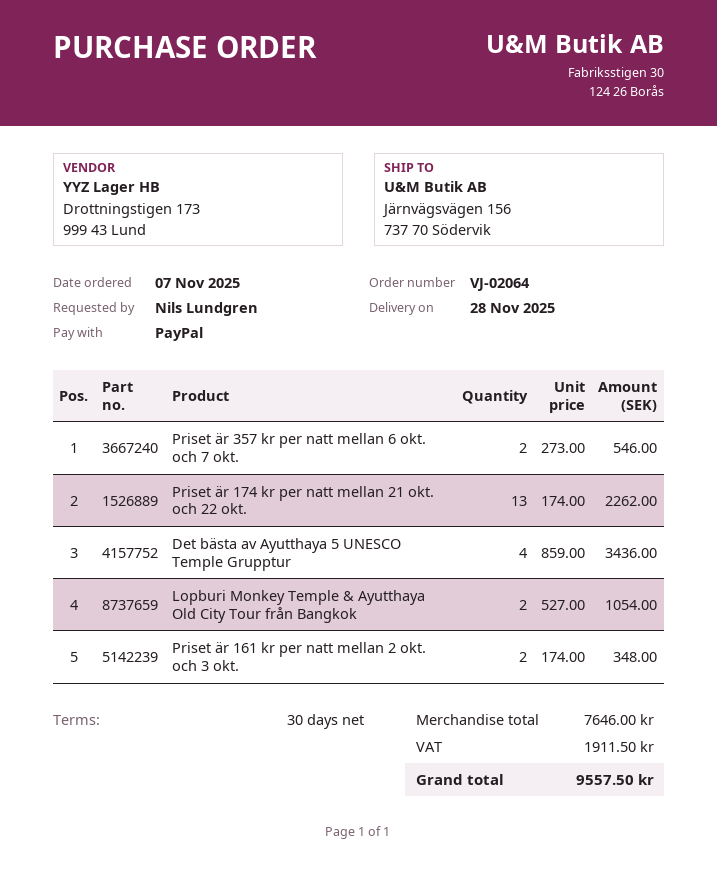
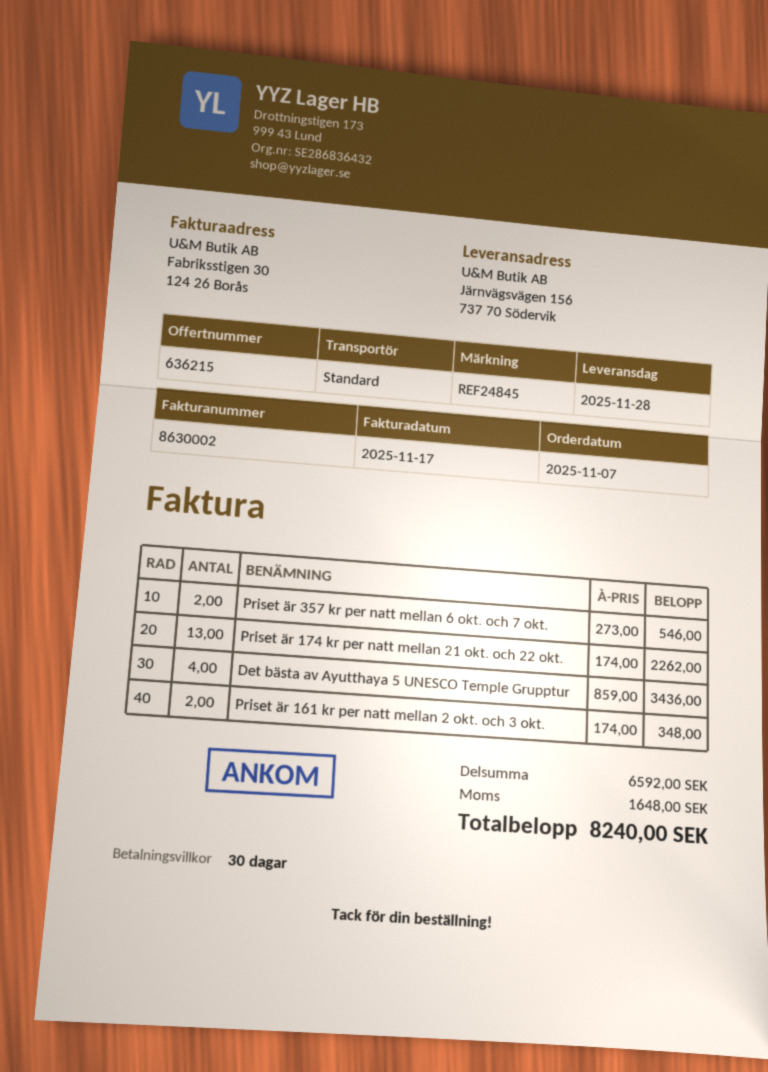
Lopburi Monkey Temple & Ayutthaya Old City Tour från Bangkok: 2 x 527.00 = 1054.00 -> none
subtotal: 7646.00 -> 6592.00
tax: 1911.50 -> 1648.00
total: 9557.50 -> 8240.00

